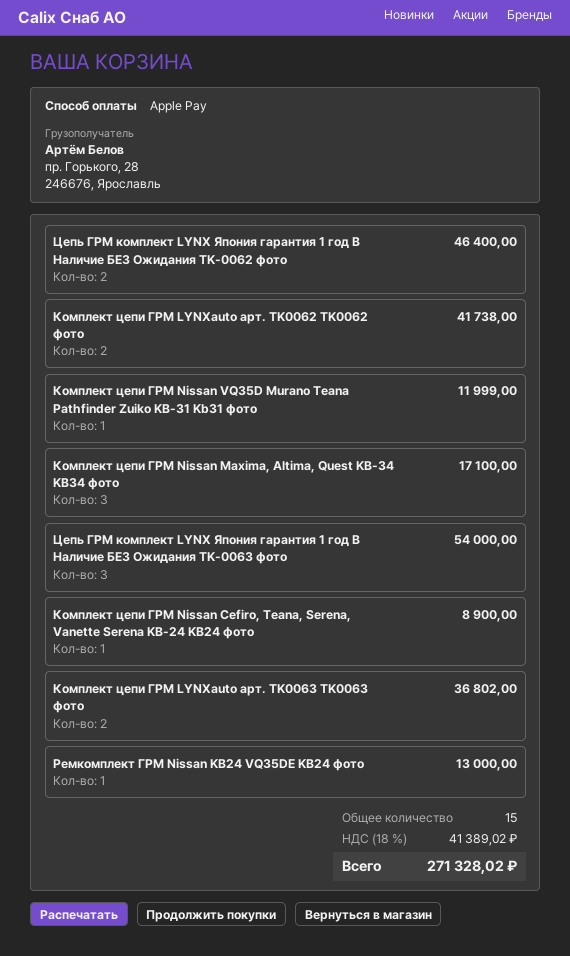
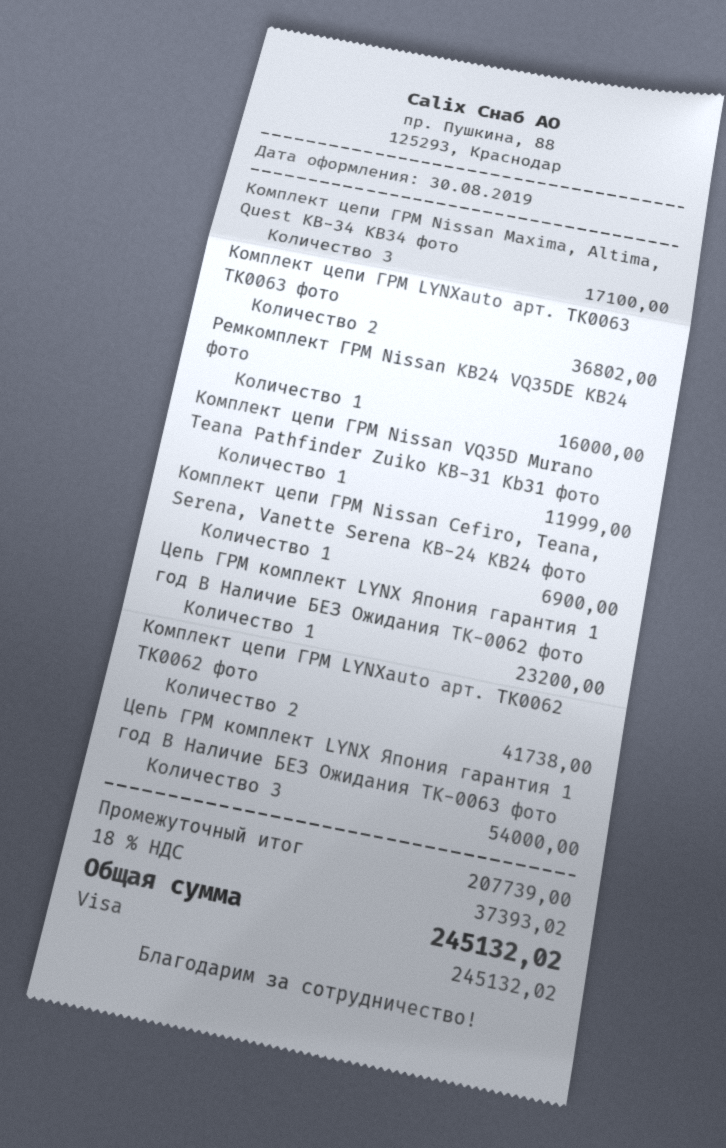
payment method: Apple Pay -> Visa
Цепь ГРМ комплект LYNX Япония гарантия 1 год В Наличие БЕЗ Ожидания TK-0062 фото: 2 for 46400.00 -> 1 for 23200.00
Комплект цепи ГРМ Nissan Cefiro, Teana, Serena, Vanette Serena KB-24 KB24 фото: 1 for 8900.00 -> 1 for 6900.00
Ремкомплект ГРМ Nissan KB24 VQ35DE KB24 фото: 1 for 13000.00 -> 1 for 16000.00
tax: 18% = 41389.02 -> 18% = 37393.02
total: 271328.02 -> 245132.02

